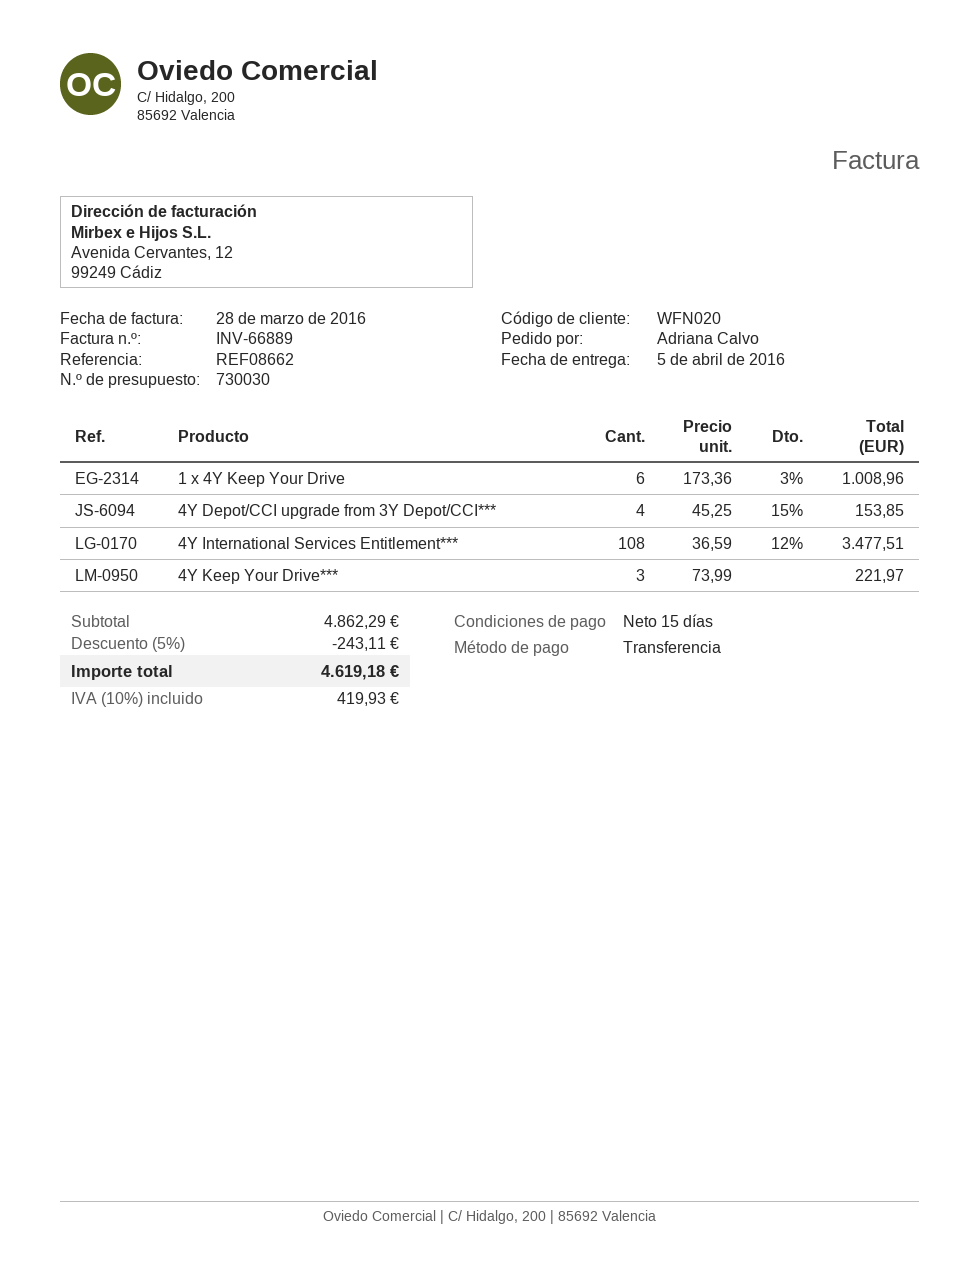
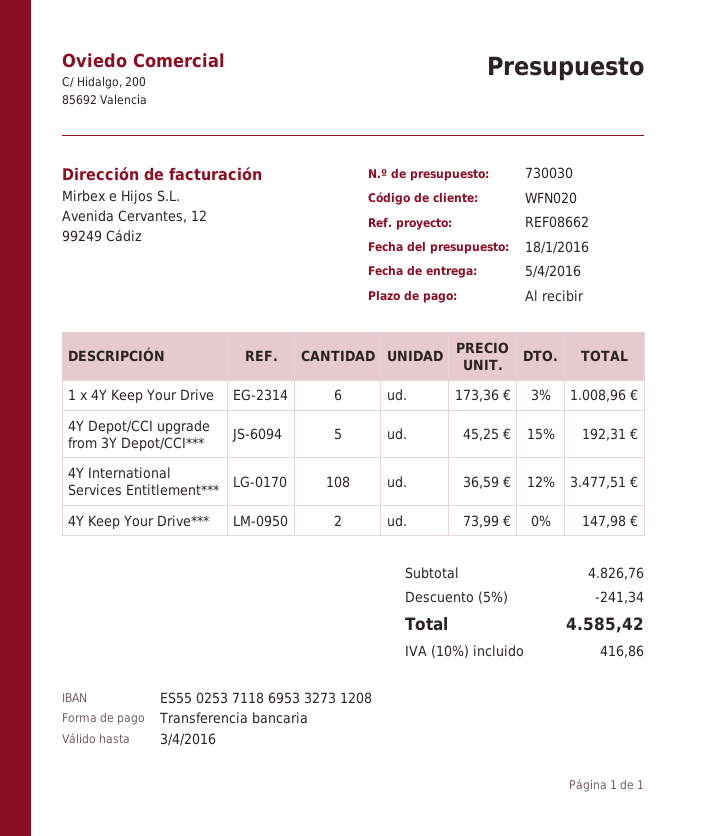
payment terms: 15 days -> on receipt
4Y Depot/CCI upgrade from 3Y Depot/CCI***: 4 x 45.25 - 15% = 153.85 -> 5 x 45.25 - 15% = 192.31
4Y Keep Your Drive***: 3 x 73.99 = 221.97 -> 2 x 73.99 = 147.98
subtotal: 4862.29 -> 4826.76
discount: 5% = 243.11 -> 5% = 241.34
tax: 10% = 419.93 -> 10% = 416.86
total: 4619.18 -> 4585.42

